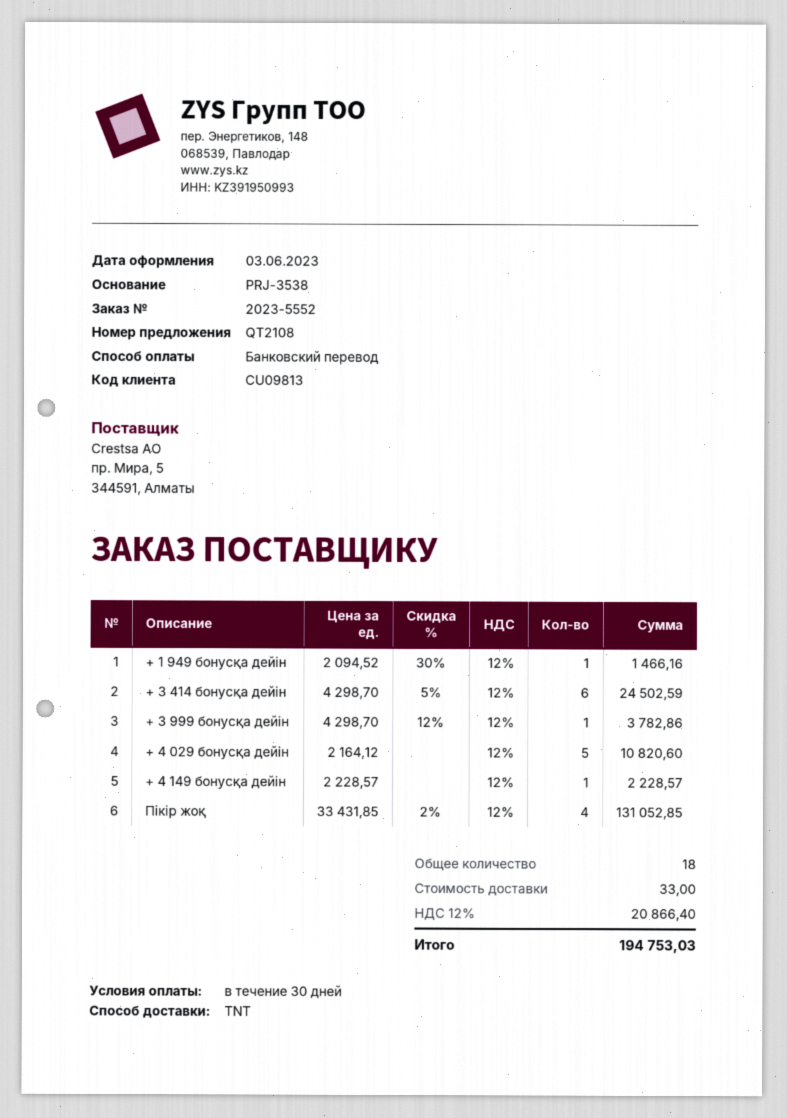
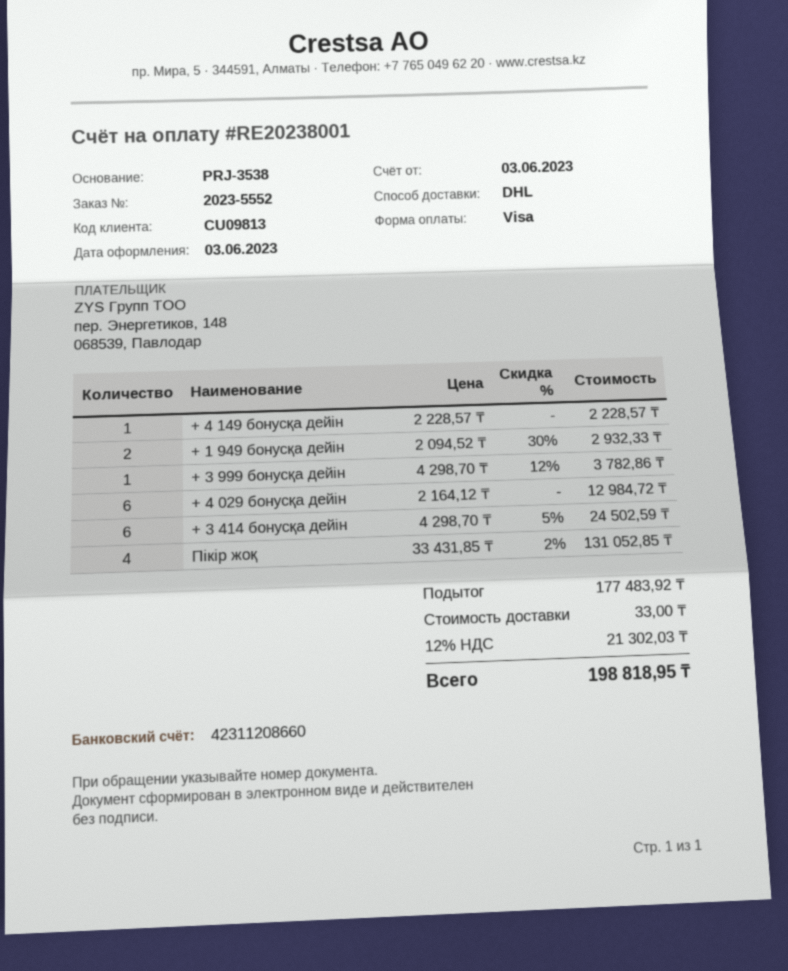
payment method: bank transfer -> Visa
shipping method: TNT -> DHL
+ 1 949 бонусқа дейін: 1 x 2094.52 - 30% = 1466.16 -> 2 x 2094.52 - 30% = 2932.33
+ 4 029 бонусқа дейін: 5 x 2164.12 = 10820.60 -> 6 x 2164.12 = 12984.72
tax: 12% = 20866.40 -> 12% = 21302.03
total: 194753.03 -> 198818.95

